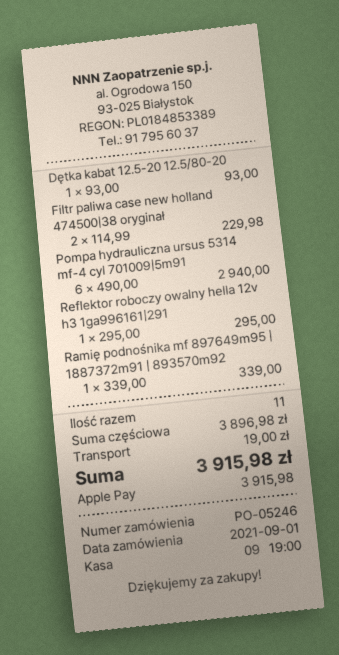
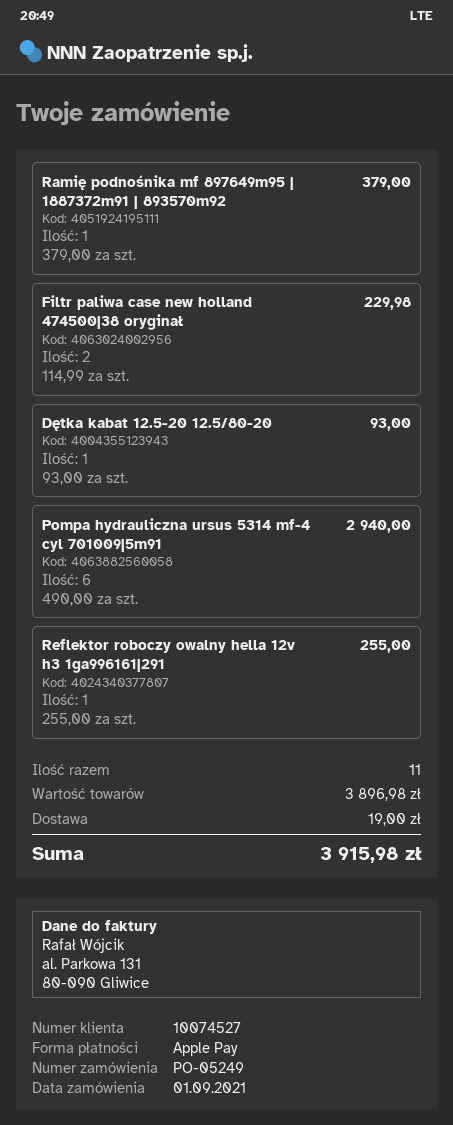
order number: PO-05246 -> PO-05249
Reflektor roboczy owalny hella 12v h3 1ga996161|291: 1 x 295.00 = 295.00 -> 1 x 255.00 = 255.00
Ramię podnośnika mf 897649m95 | 1887372m91 | 893570m92: 1 x 339.00 = 339.00 -> 1 x 379.00 = 379.00

